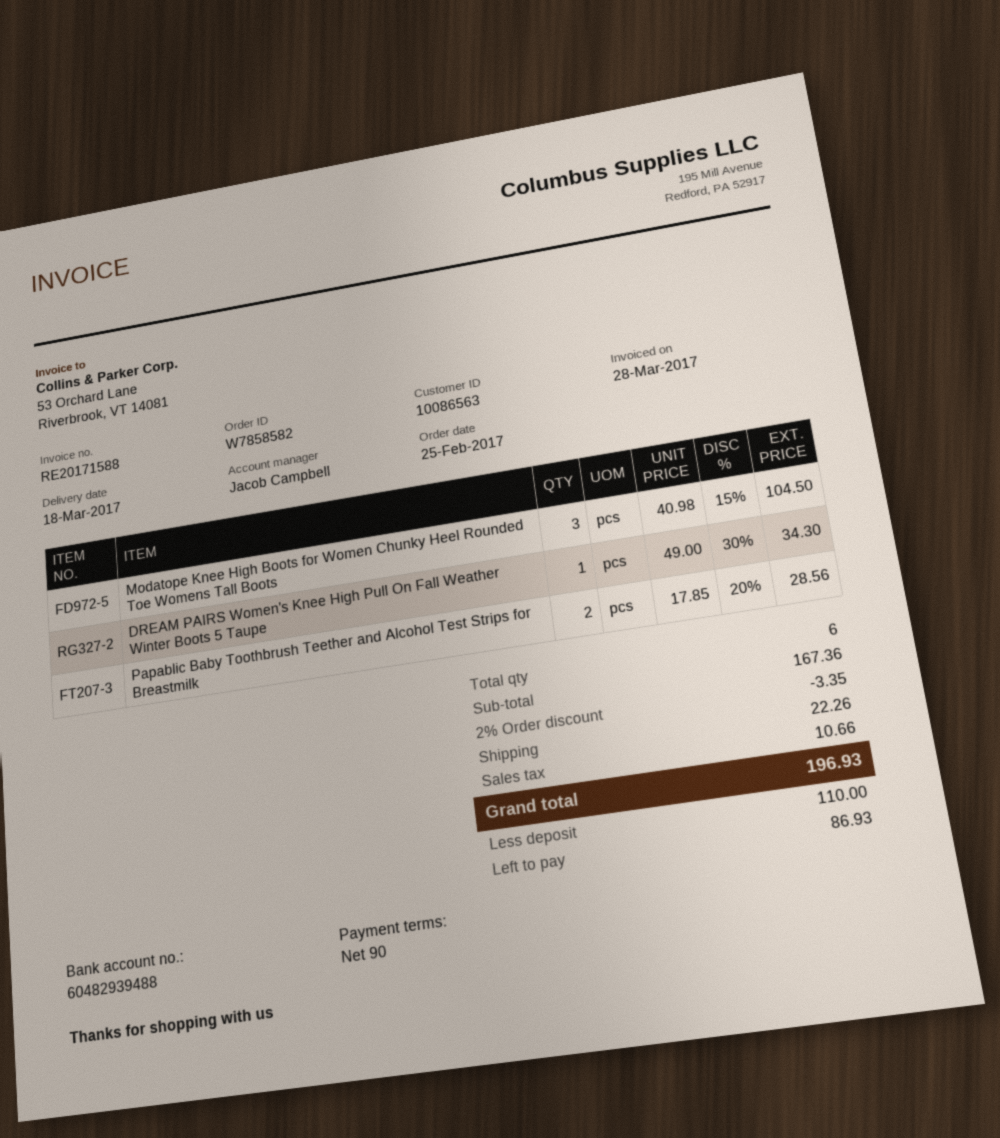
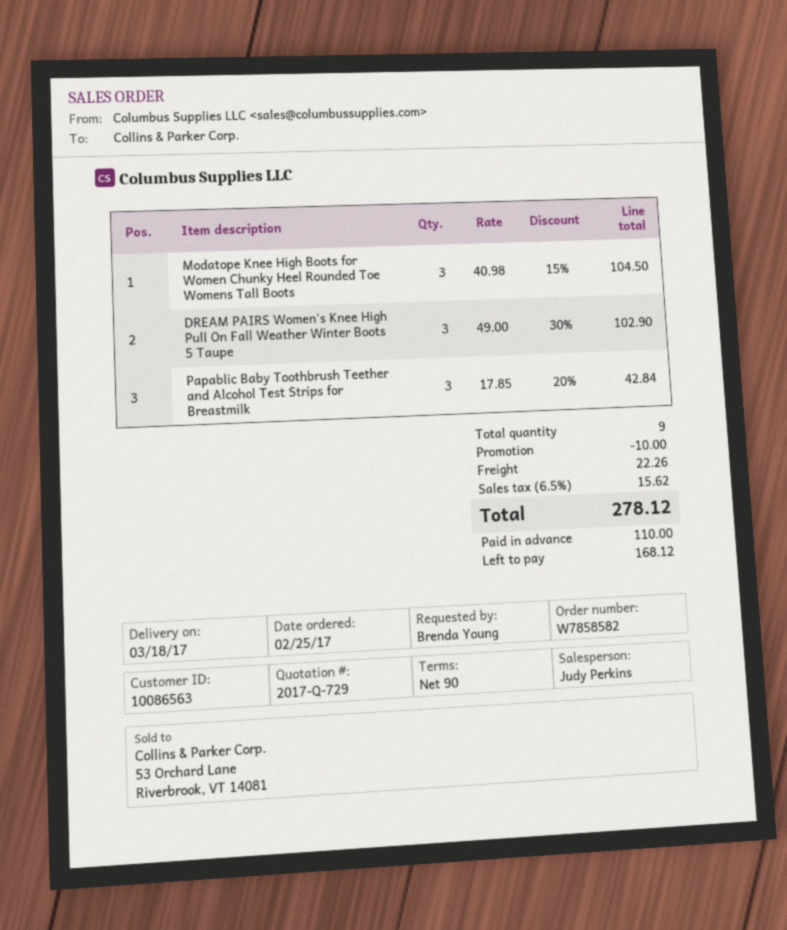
sales rep: Jacob Campbell -> Judy Perkins
DREAM PAIRS Women's Knee High Pull On Fall Weather Winter Boots 5 Taupe: 1 x 49.00 - 30% = 34.30 -> 3 x 49.00 - 30% = 102.90
Papablic Baby Toothbrush Teether and Alcohol Test Strips for Breastmilk: 2 x 17.85 - 20% = 28.56 -> 3 x 17.85 - 20% = 42.84
total quantity: 6 -> 9
discount: 3.35 -> 10.00
tax: 10.66 -> 15.62
total: 196.93 -> 278.12
balance: 86.93 -> 168.12

